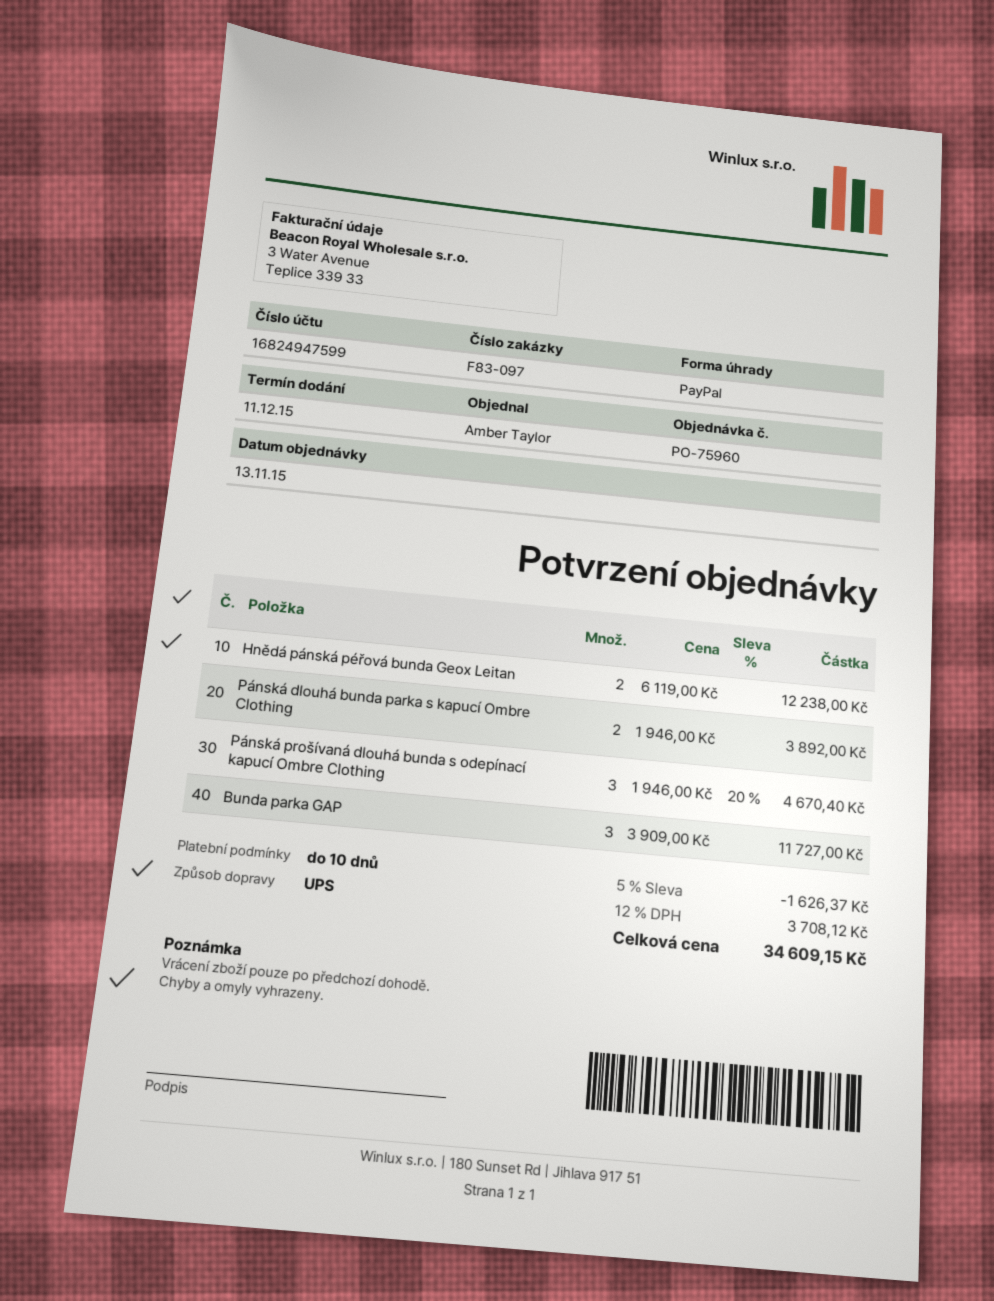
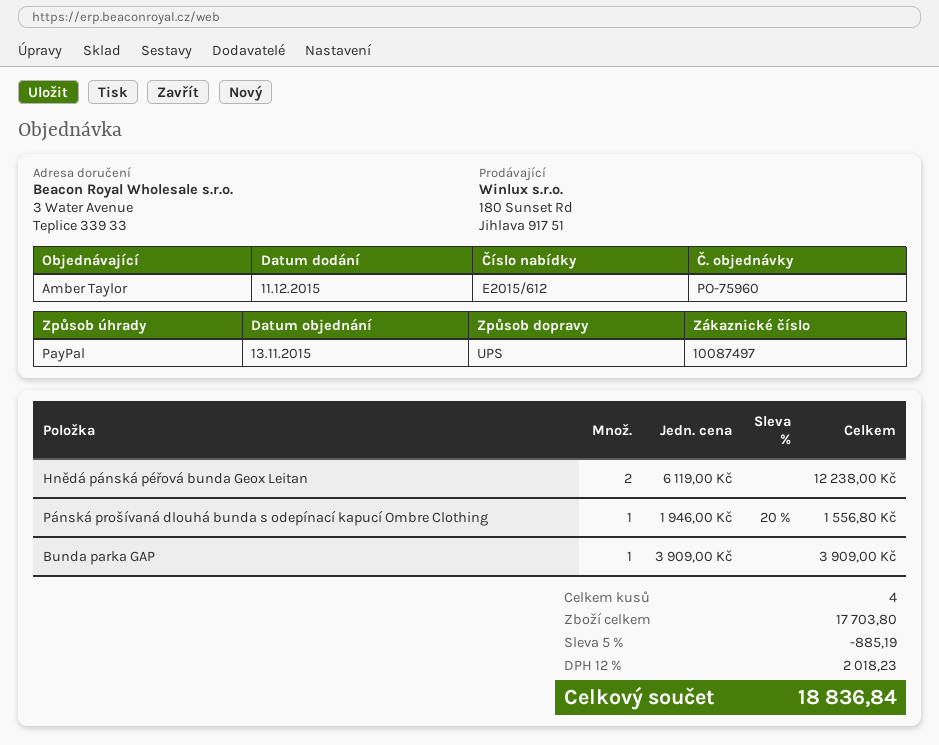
Pánská dlouhá bunda parka s kapucí Ombre Clothing: 2 x 1946.00 = 3892.00 -> none
Pánská prošívaná dlouhá bunda s odepínací kapucí Ombre Clothing: 3 x 1946.00 - 20% = 4670.40 -> 1 x 1946.00 - 20% = 1556.80
Bunda parka GAP: 3 x 3909.00 = 11727.00 -> 1 x 3909.00 = 3909.00
discount: 5% = 1626.37 -> 5% = 885.19
tax: 12% = 3708.12 -> 12% = 2018.23
total: 34609.15 -> 18836.84

